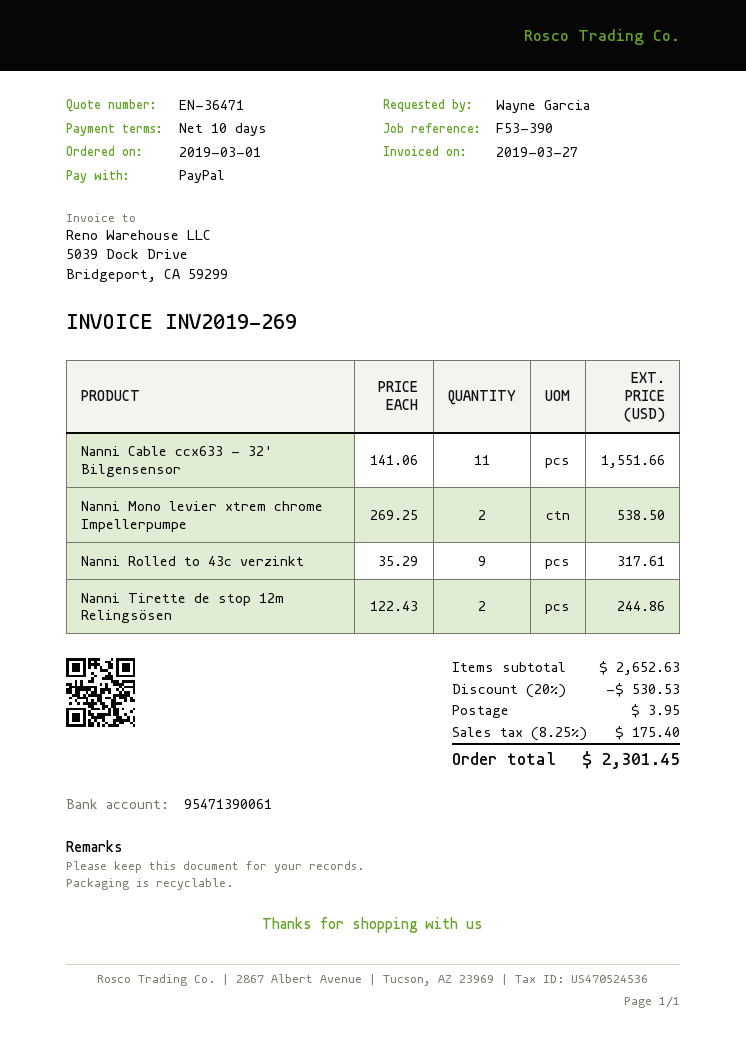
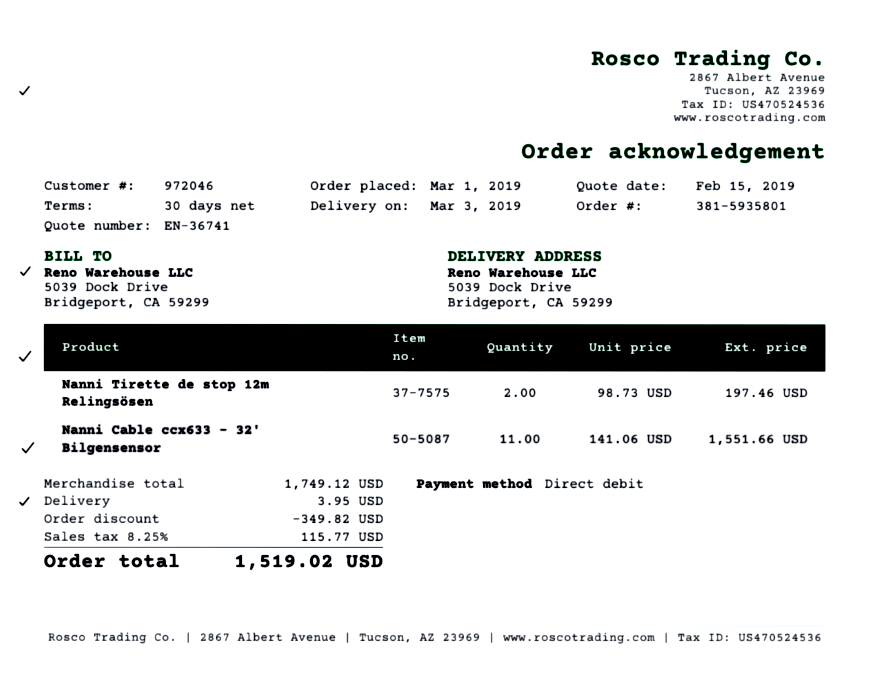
quote number: EN-36471 -> EN-36741
payment terms: 10 days -> 30 days
payment method: PayPal -> direct debit
Nanni Mono levier xtrem chrome Impellerpumpe: 2 x 269.25 = 538.50 -> none
Nanni Rolled to 43c verzinkt: 9 x 35.29 = 317.61 -> none
Nanni Tirette de stop 12m Relingsösen: 2 x 122.43 = 244.86 -> 2 x 98.73 = 197.46
subtotal: 2652.63 -> 1749.12
discount: 530.53 -> 349.82
tax: 8.25% = 175.40 -> 8.25% = 115.77
total: 2301.45 -> 1519.02

